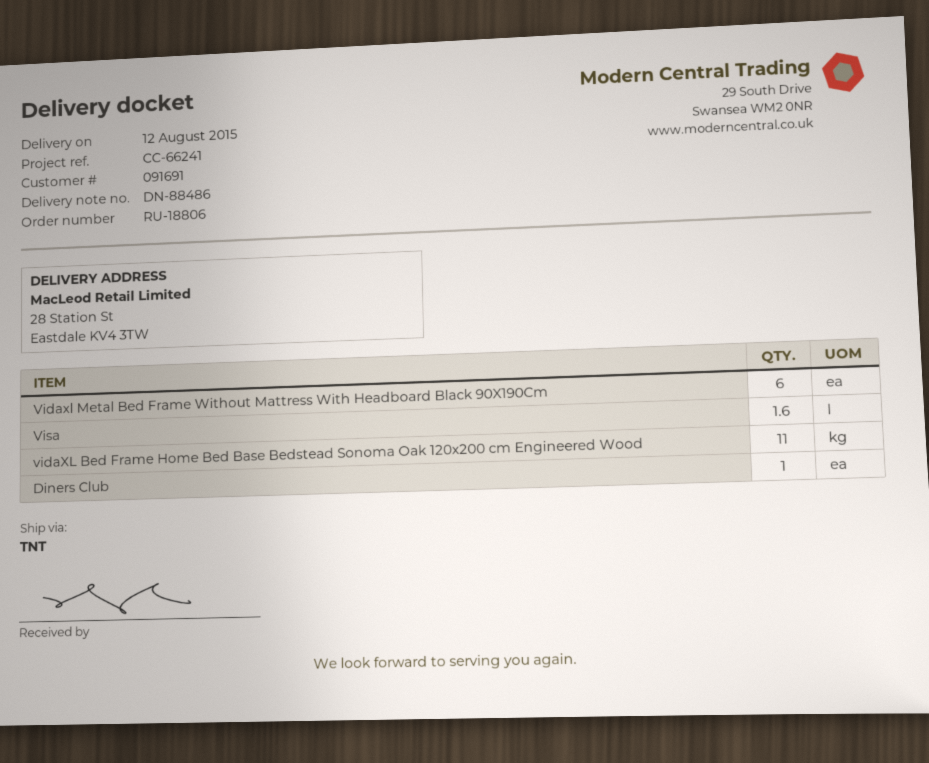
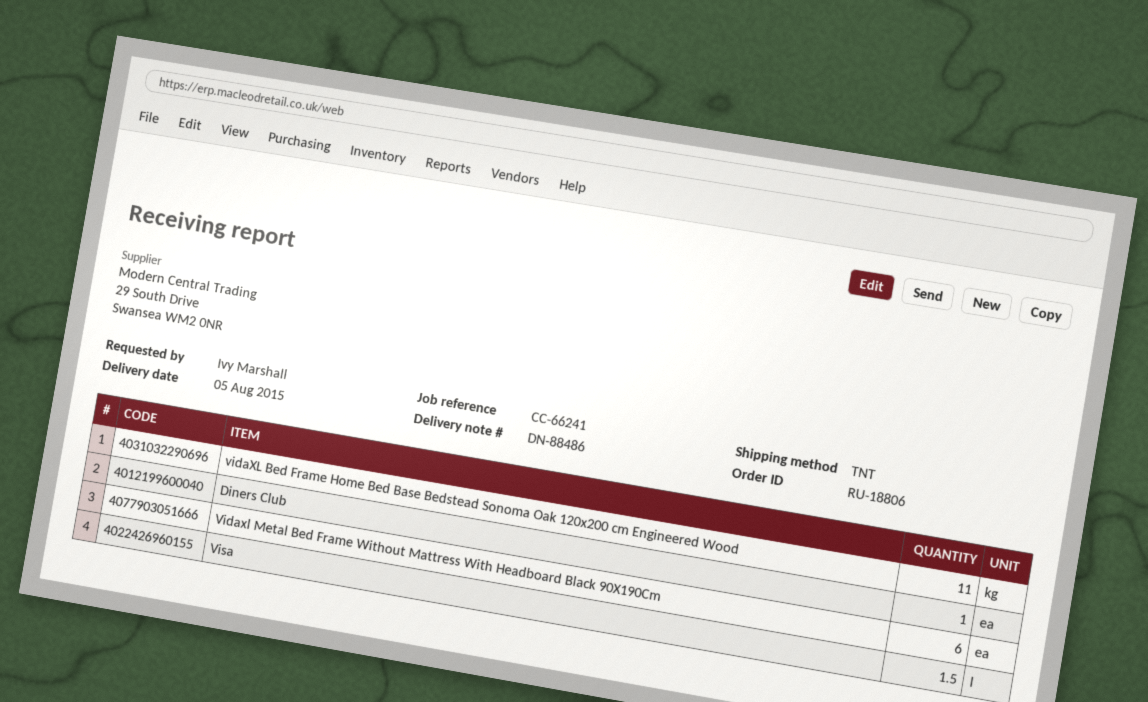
delivery date: 2015-08-12 -> 2015-08-05
Visa: 1.6 -> 1.5

